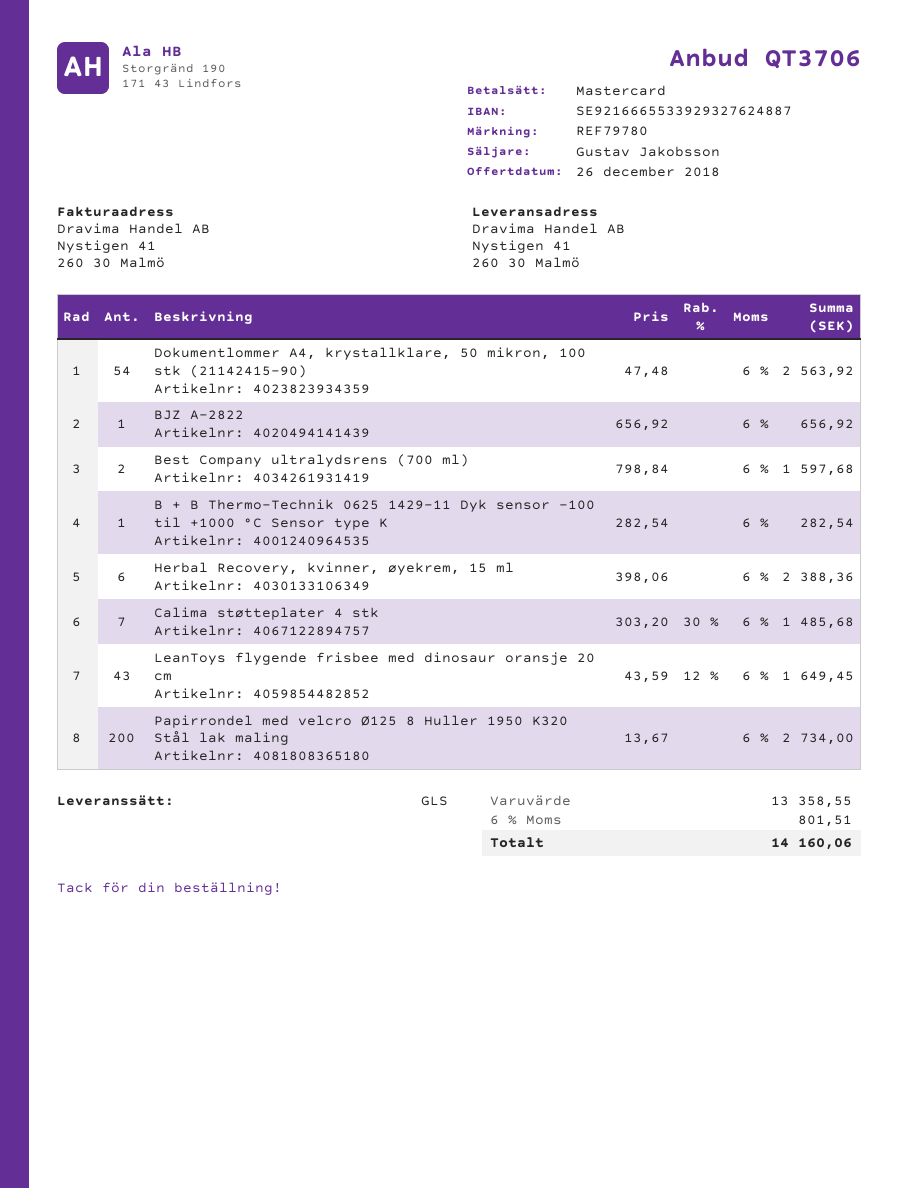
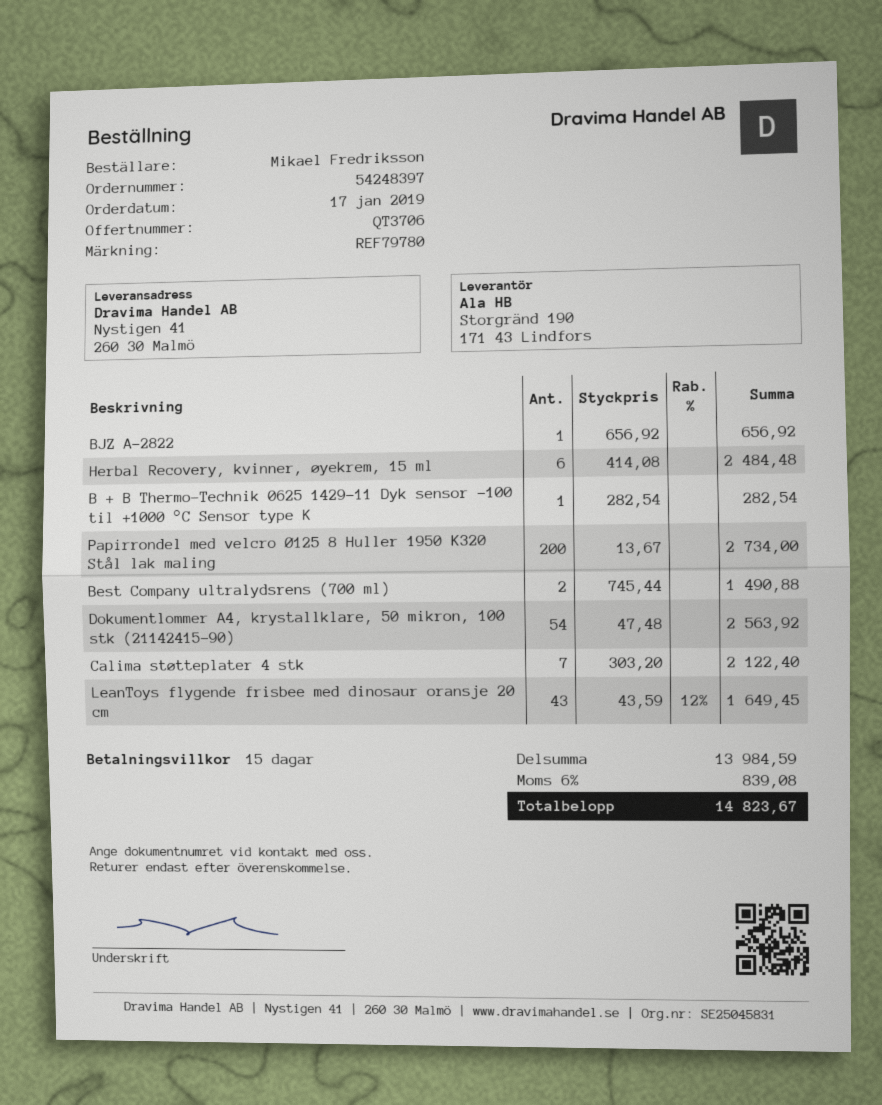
Best Company ultralydsrens (700 ml): 2 x 798.84 = 1597.68 -> 2 x 745.44 = 1490.88
Herbal Recovery, kvinner, øyekrem, 15 ml: 6 x 398.06 = 2388.36 -> 6 x 414.08 = 2484.48
Calima støtteplater 4 stk: 7 x 303.20 - 30% = 1485.68 -> 7 x 303.20 = 2122.40
subtotal: 13358.55 -> 13984.59
tax: 6% = 801.51 -> 6% = 839.08
total: 14160.06 -> 14823.67

